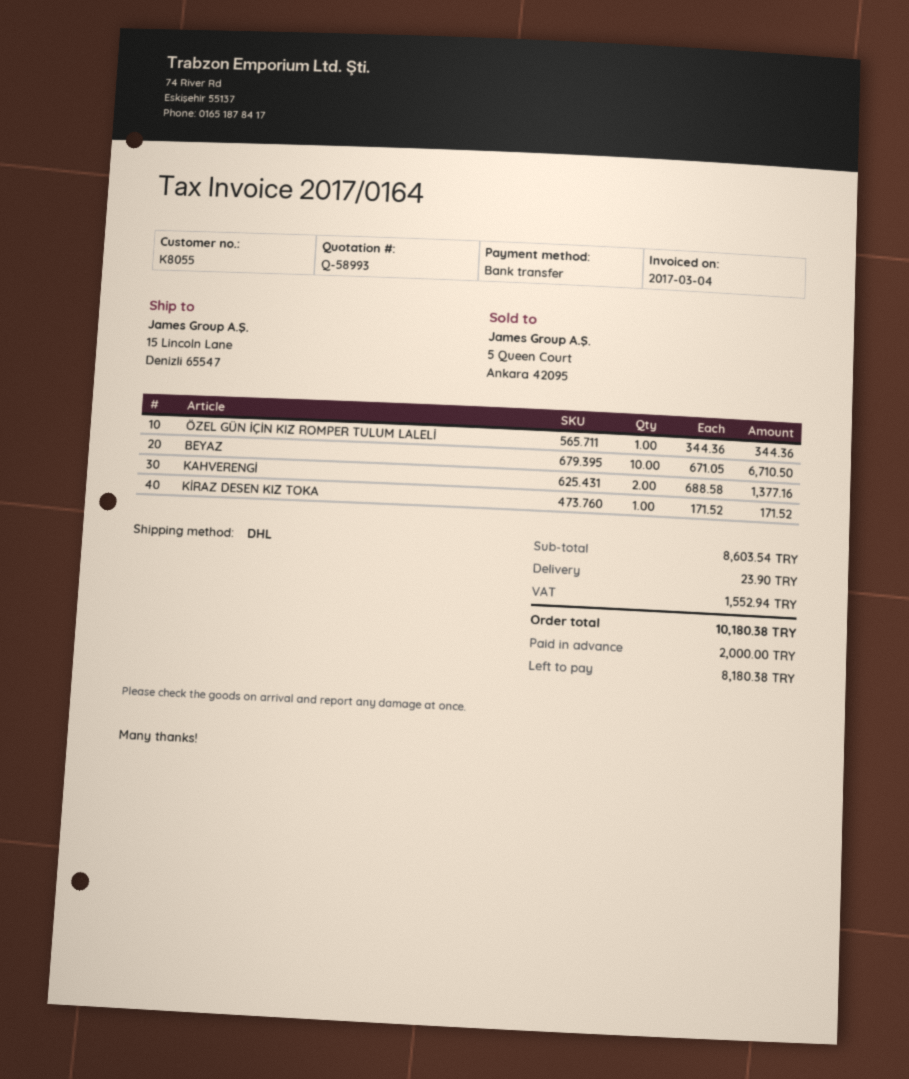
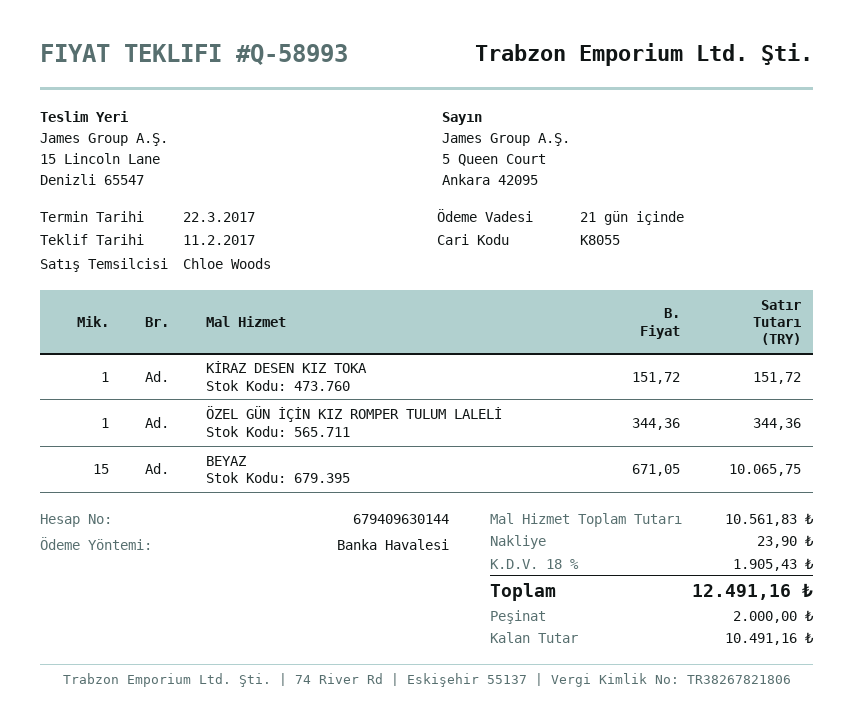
BEYAZ: 10 x 671.05 = 6710.50 -> 15 x 671.05 = 10065.75
KAHVERENGİ: 2 x 688.58 = 1377.16 -> none
KİRAZ DESEN KIZ TOKA: 1 x 171.52 = 171.52 -> 1 x 151.72 = 151.72
subtotal: 8603.54 -> 10561.83
tax: 1552.94 -> 1905.43
total: 10180.38 -> 12491.16
balance: 8180.38 -> 10491.16

